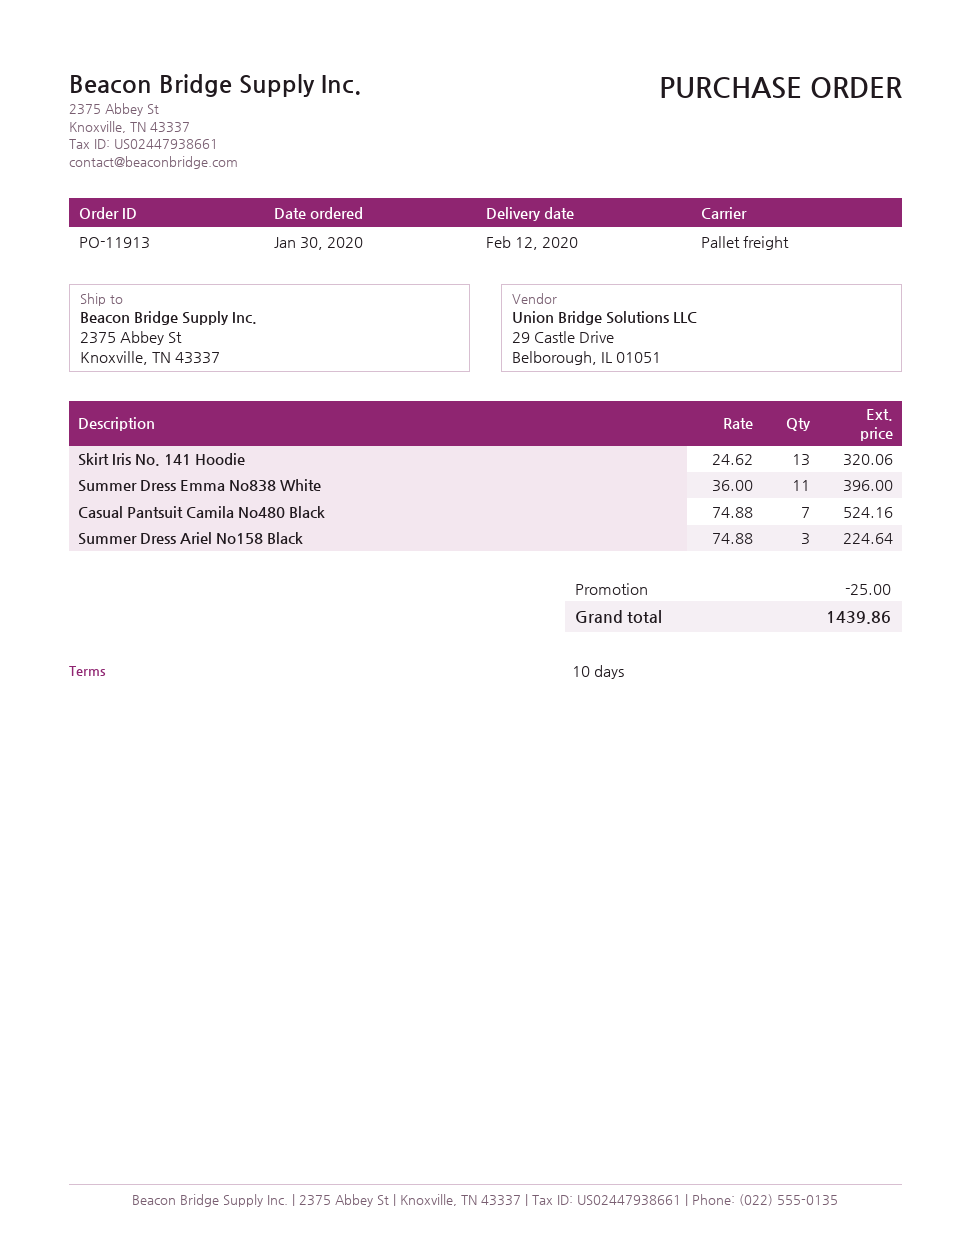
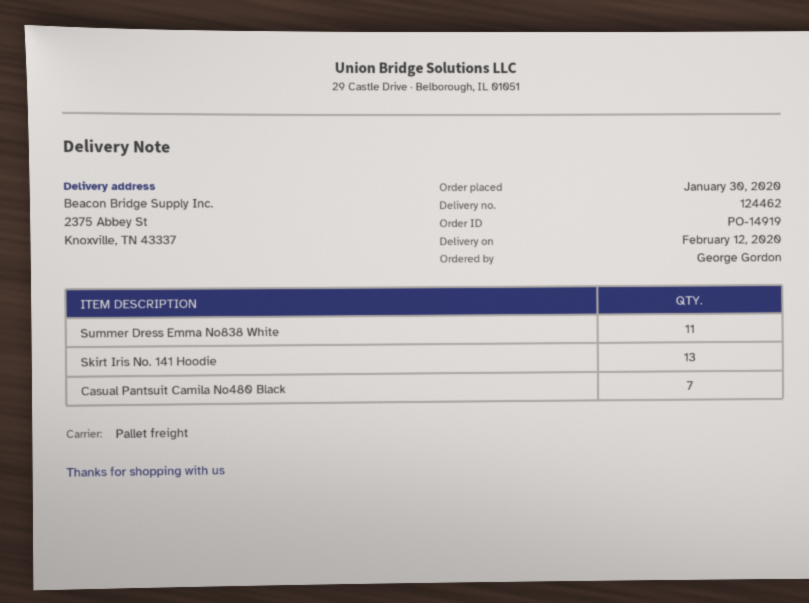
order number: PO-11913 -> PO-14919
Summer Dress Ariel No158 Black: 3 -> none

